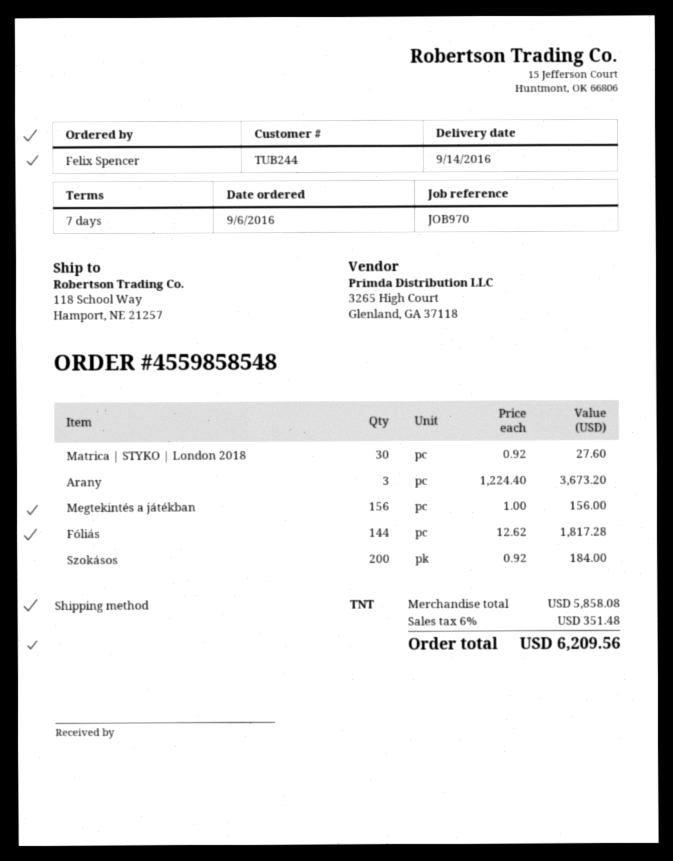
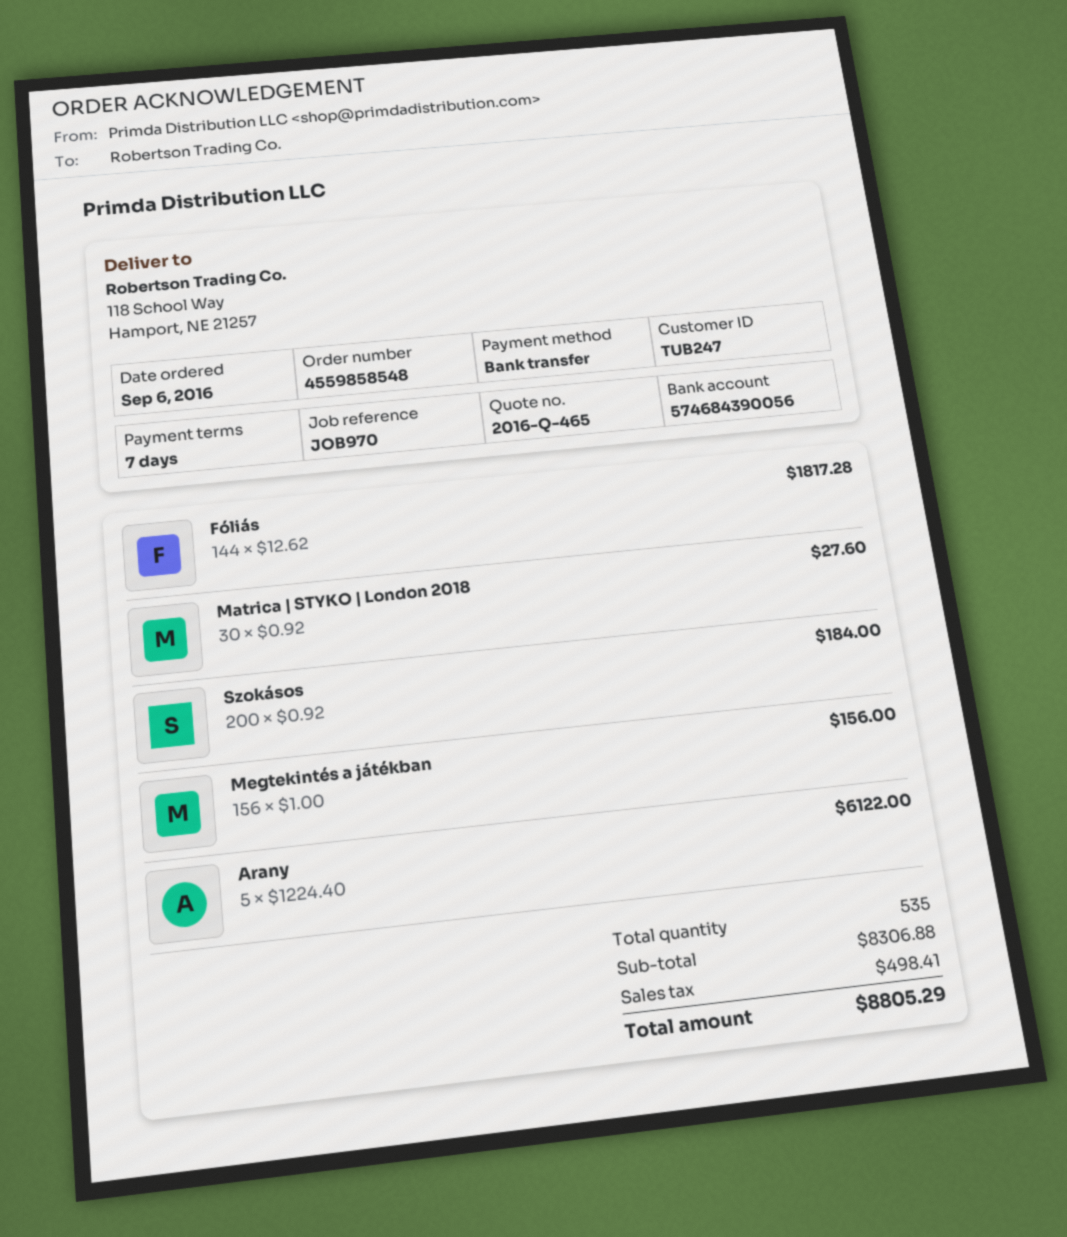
customer number: TUB244 -> TUB247
Arany: 3 x 1224.40 = 3673.20 -> 5 x 1224.40 = 6122.00
subtotal: 5858.08 -> 8306.88
tax: 351.48 -> 498.41
total: 6209.56 -> 8805.29

